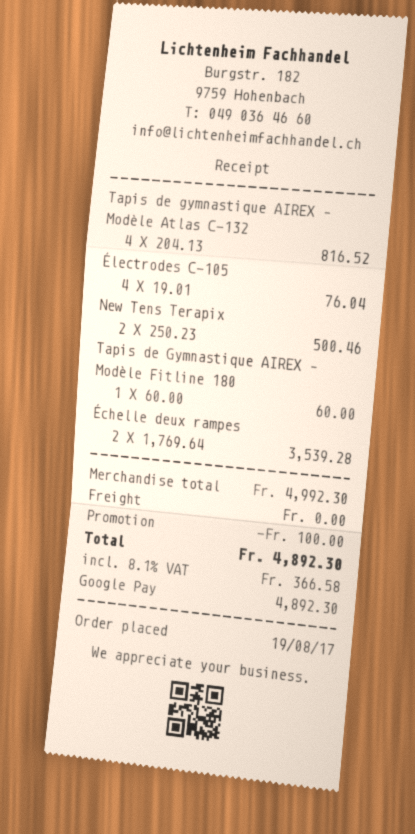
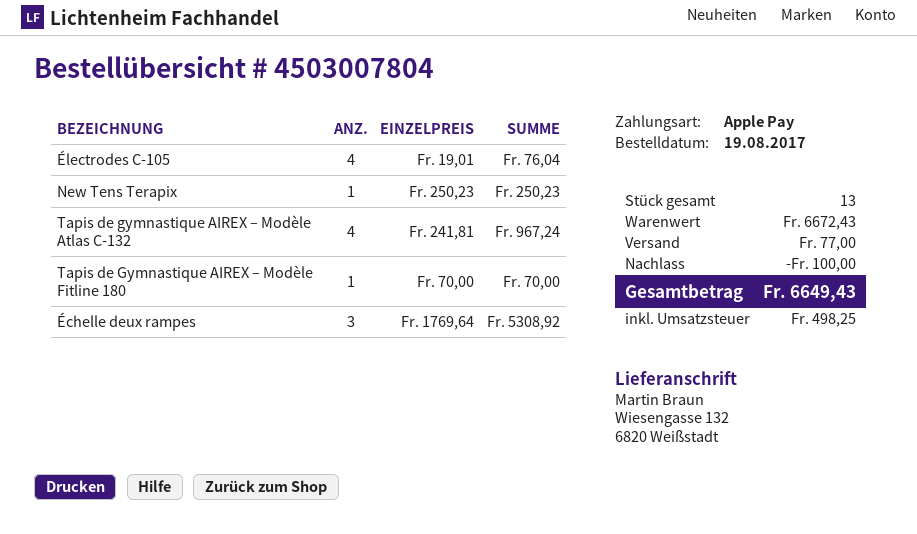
payment method: Google Pay -> Apple Pay
Tapis de gymnastique AIREX – Modèle Atlas C-132: 4 x 204.13 = 816.52 -> 4 x 241.81 = 967.24
New Tens Terapix: 2 x 250.23 = 500.46 -> 1 x 250.23 = 250.23
Tapis de Gymnastique AIREX – Modèle Fitline 180: 1 x 60.00 = 60.00 -> 1 x 70.00 = 70.00
Échelle deux rampes: 2 x 1769.64 = 3539.28 -> 3 x 1769.64 = 5308.92
subtotal: 4992.30 -> 6672.43
shipping: 0.00 -> 77.00
tax: 366.58 -> 498.25
total: 4892.30 -> 6649.43

